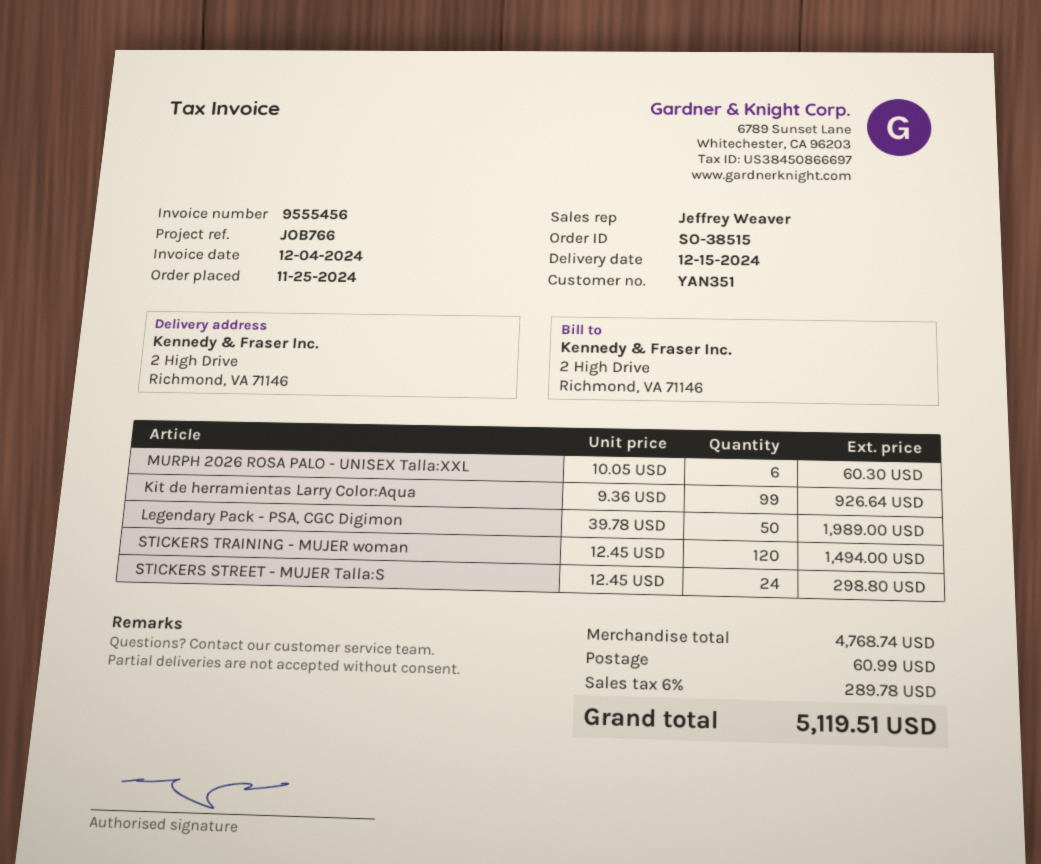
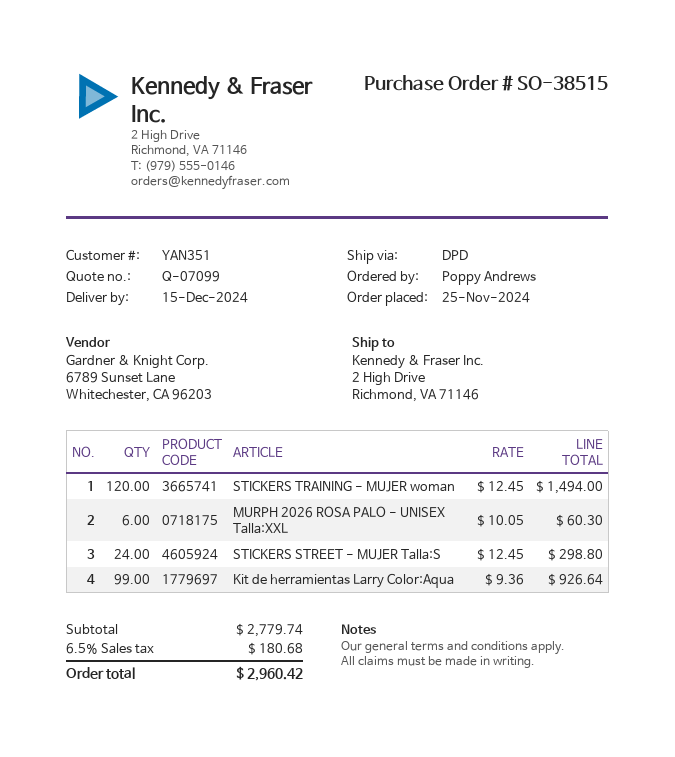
Legendary Pack - PSA, CGC Digimon: 50 x 39.78 = 1989.00 -> none
subtotal: 4768.74 -> 2779.74
shipping: 60.99 -> none
tax: 6% = 289.78 -> 6.5% = 180.68
total: 5119.51 -> 2960.42

